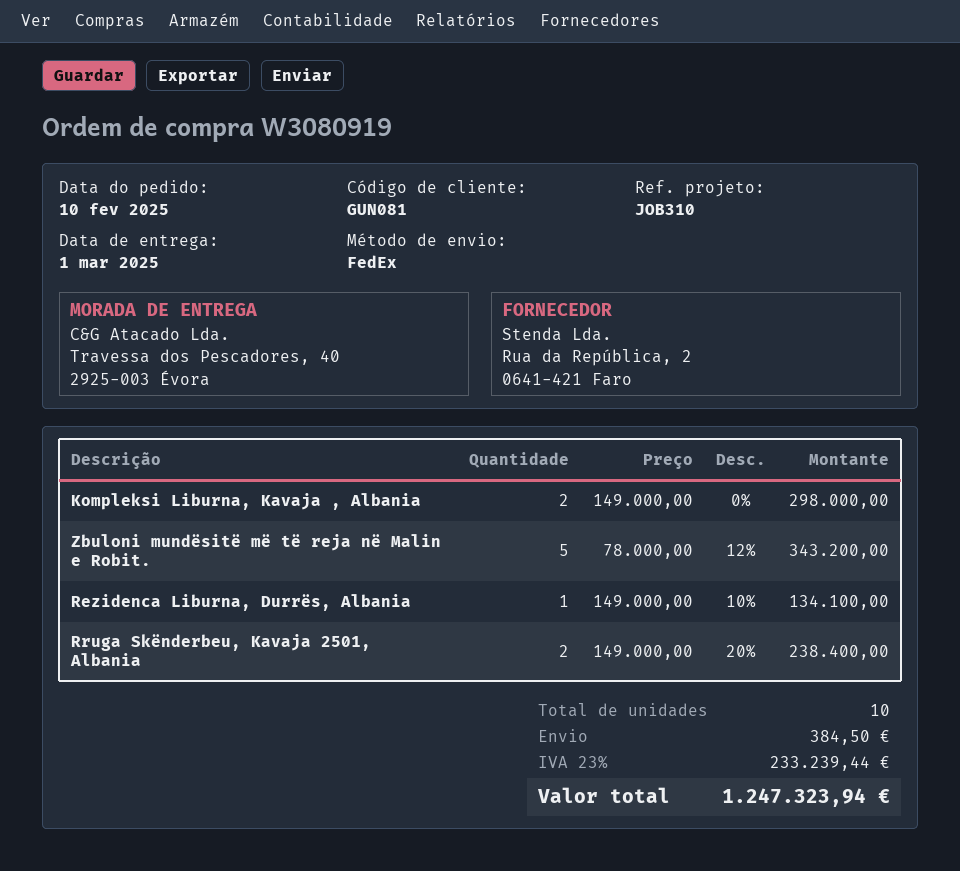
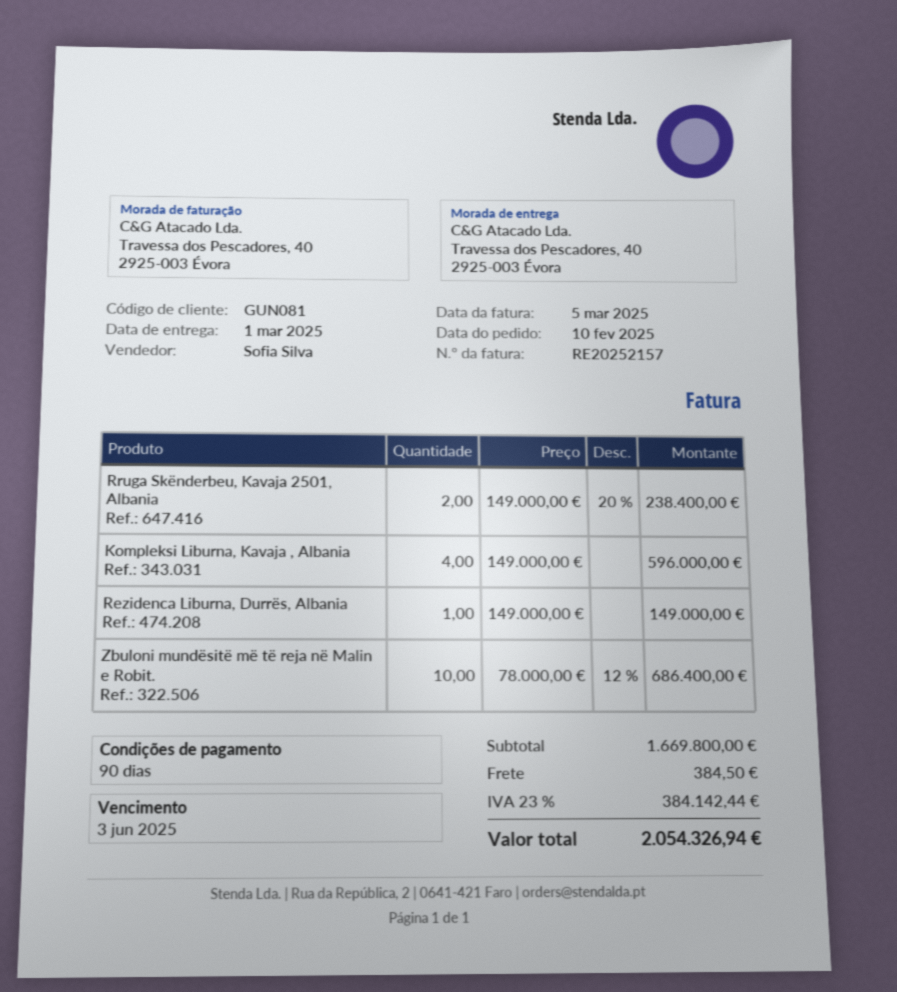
Kompleksi Liburna, Kavaja , Albania: 2 x 149000.00 = 298000.00 -> 4 x 149000.00 = 596000.00
Zbuloni mundësitë më të reja në Malin e Robit.: 5 x 78000.00 - 12% = 343200.00 -> 10 x 78000.00 - 12% = 686400.00
Rezidenca Liburna, Durrës, Albania: 1 x 149000.00 - 10% = 134100.00 -> 1 x 149000.00 = 149000.00
tax: 23% = 233239.44 -> 23% = 384142.44
total: 1247323.94 -> 2054326.94

